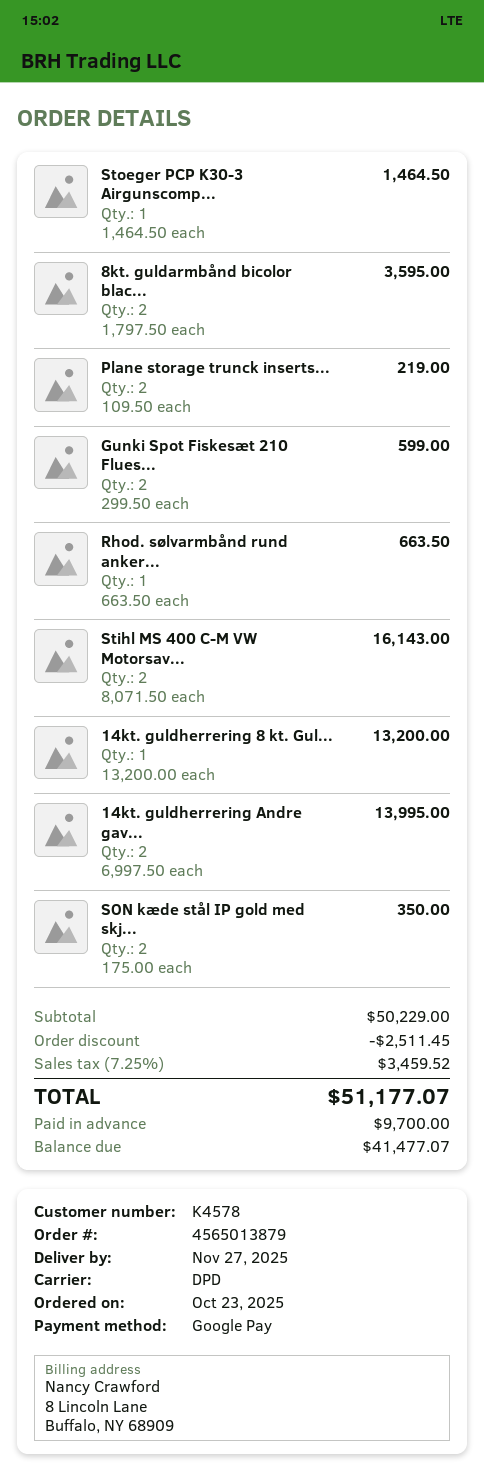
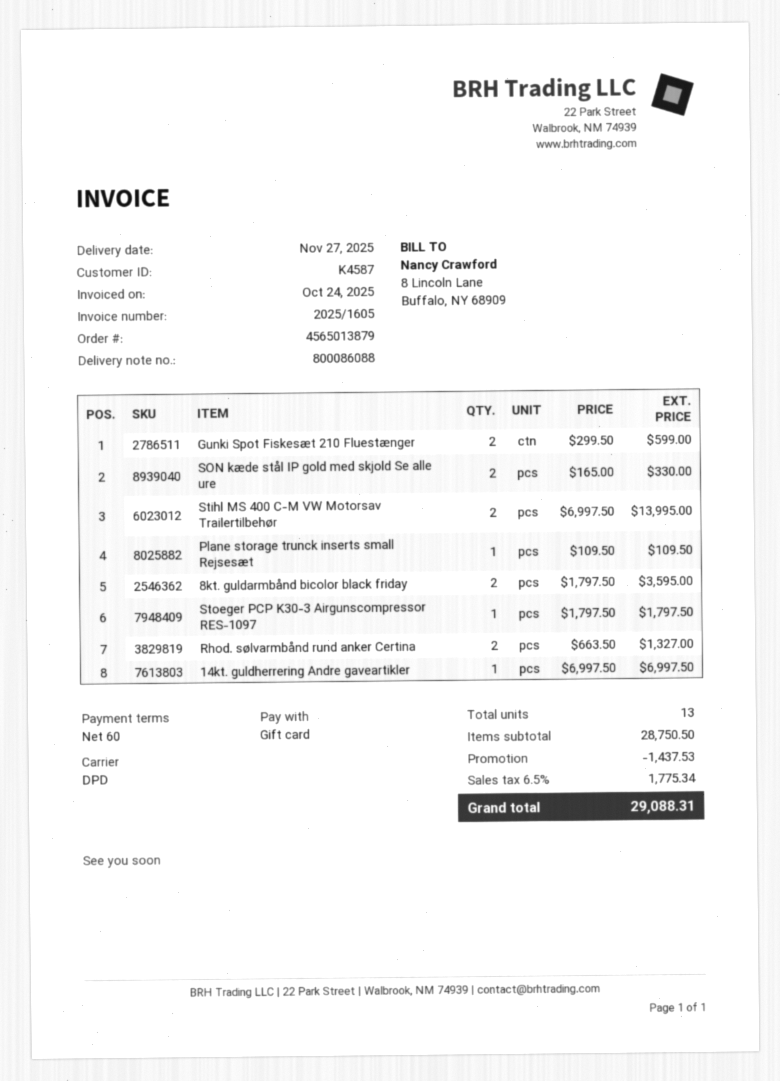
customer number: K4578 -> K4587
payment method: Google Pay -> gift card
Stoeger PCP K30-3 Airgunscomp...: 1 x 1464.50 = 1464.50 -> 1 x 1797.50 = 1797.50
Plane storage trunck inserts...: 2 x 109.50 = 219.00 -> 1 x 109.50 = 109.50
Rhod. sølvarmbånd rund anker...: 1 x 663.50 = 663.50 -> 2 x 663.50 = 1327.00
Stihl MS 400 C-M VW Motorsav...: 2 x 8071.50 = 16143.00 -> 2 x 6997.50 = 13995.00
14kt. guldherrering 8 kt. Gul...: 1 x 13200.00 = 13200.00 -> none
14kt. guldherrering Andre gav...: 2 x 6997.50 = 13995.00 -> 1 x 6997.50 = 6997.50
SON kæde stål IP gold med skj...: 2 x 175.00 = 350.00 -> 2 x 165.00 = 330.00
subtotal: 50229.00 -> 28750.50
discount: 2511.45 -> 1437.53
tax: 7.25% = 3459.52 -> 6.5% = 1775.34
total: 51177.07 -> 29088.31

